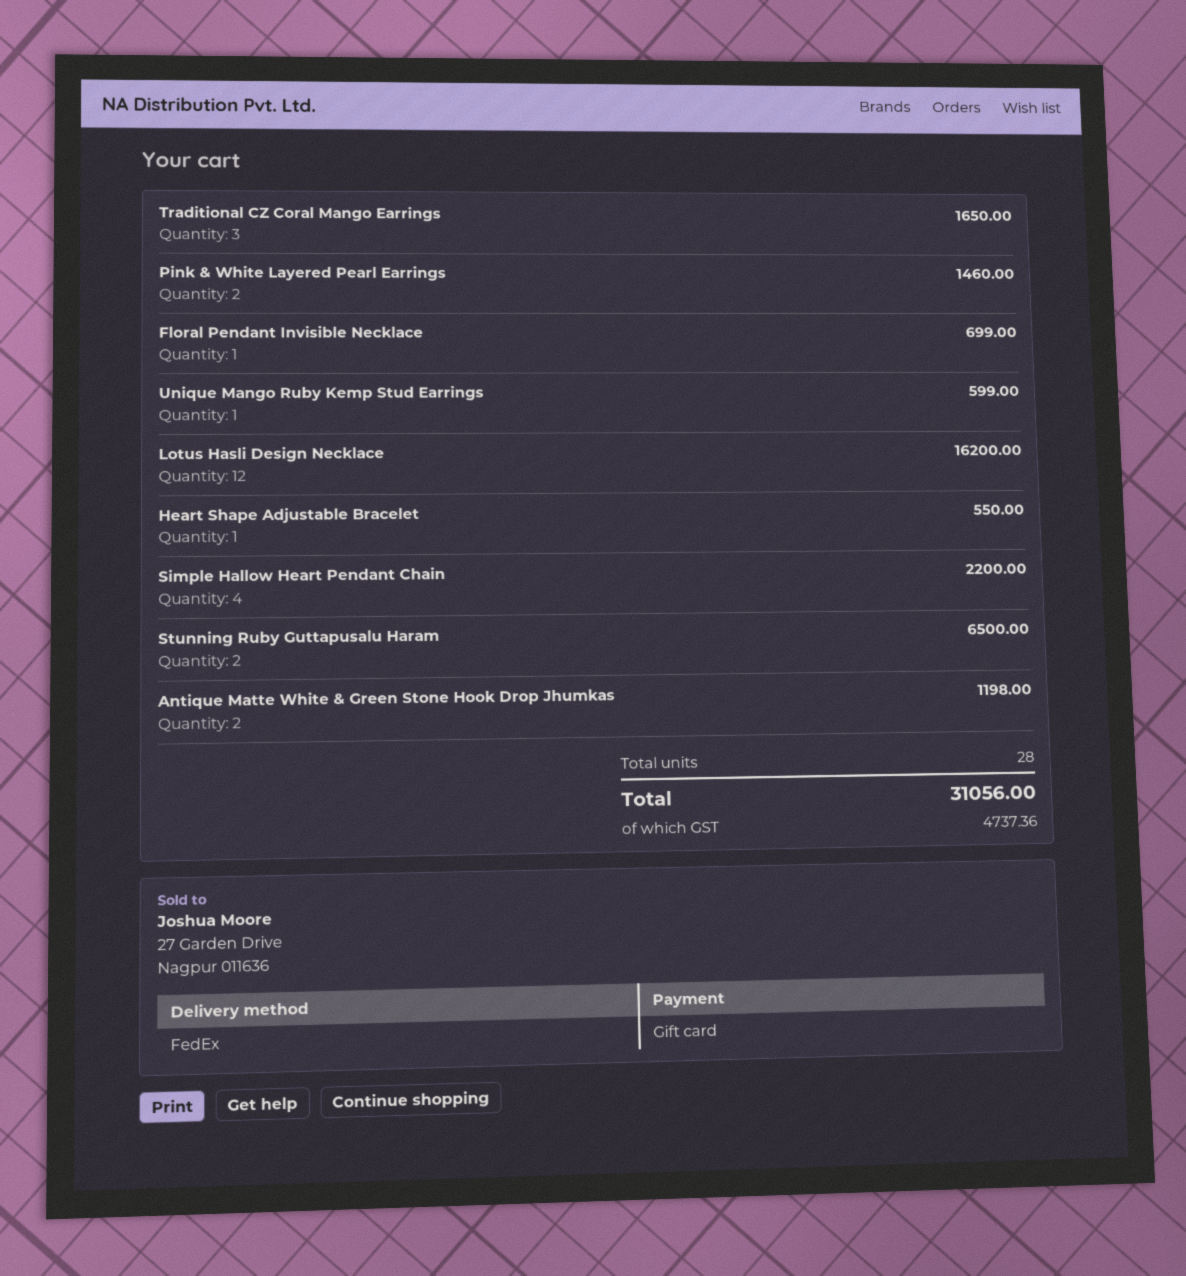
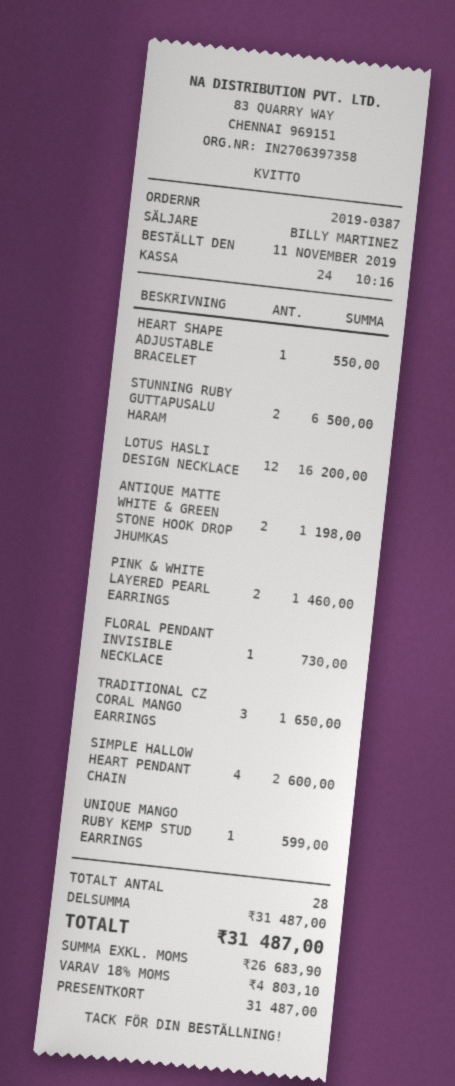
Floral Pendant Invisible Necklace: 1 for 699.00 -> 1 for 730.00
Simple Hallow Heart Pendant Chain: 4 for 2200.00 -> 4 for 2600.00
tax: 4737.36 -> 4803.10
total: 31056.00 -> 31487.00

